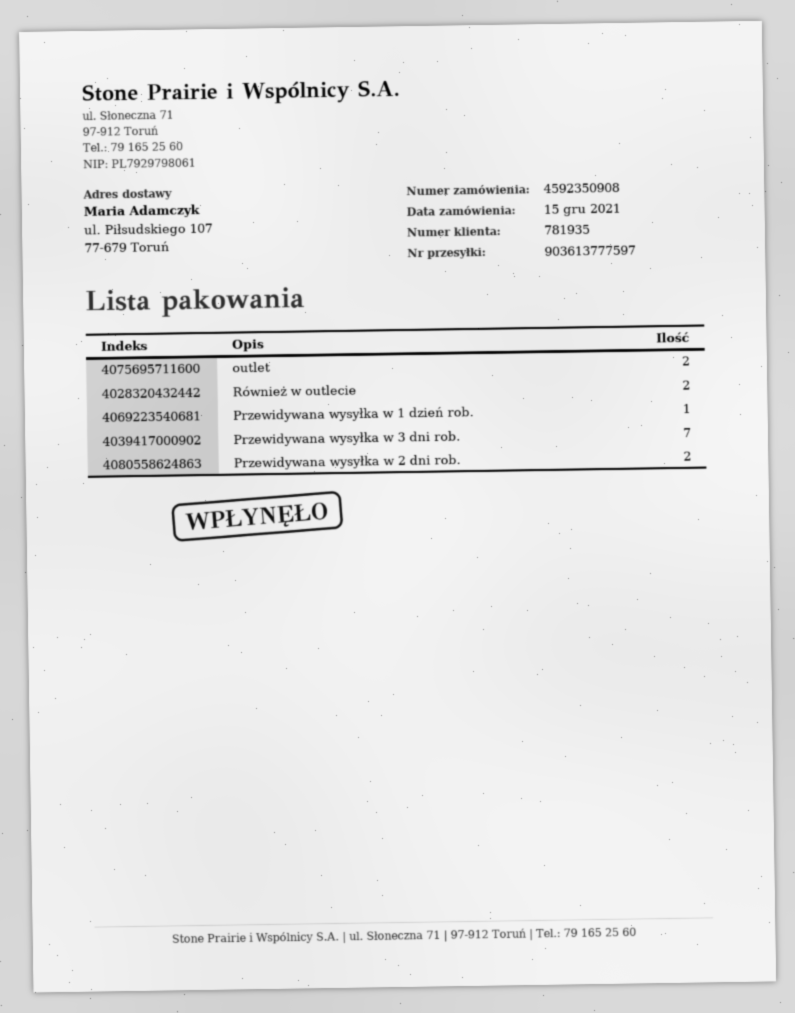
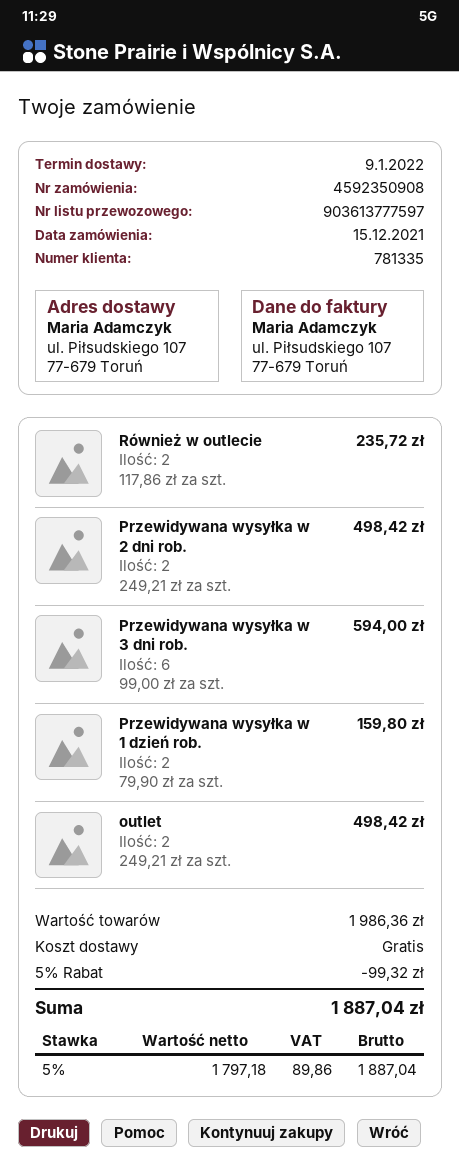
customer number: 781935 -> 781335
Przewidywana wysyłka w 1 dzień rob.: 1 -> 2
Przewidywana wysyłka w 3 dni rob.: 7 -> 6

